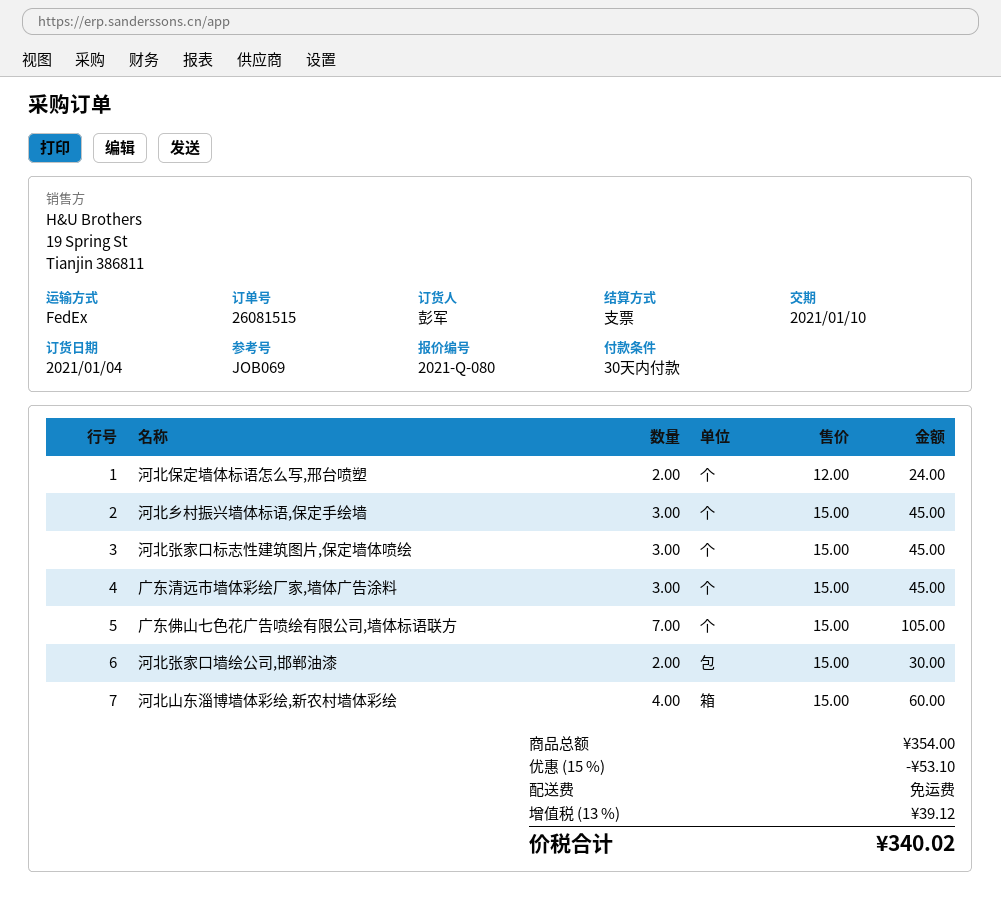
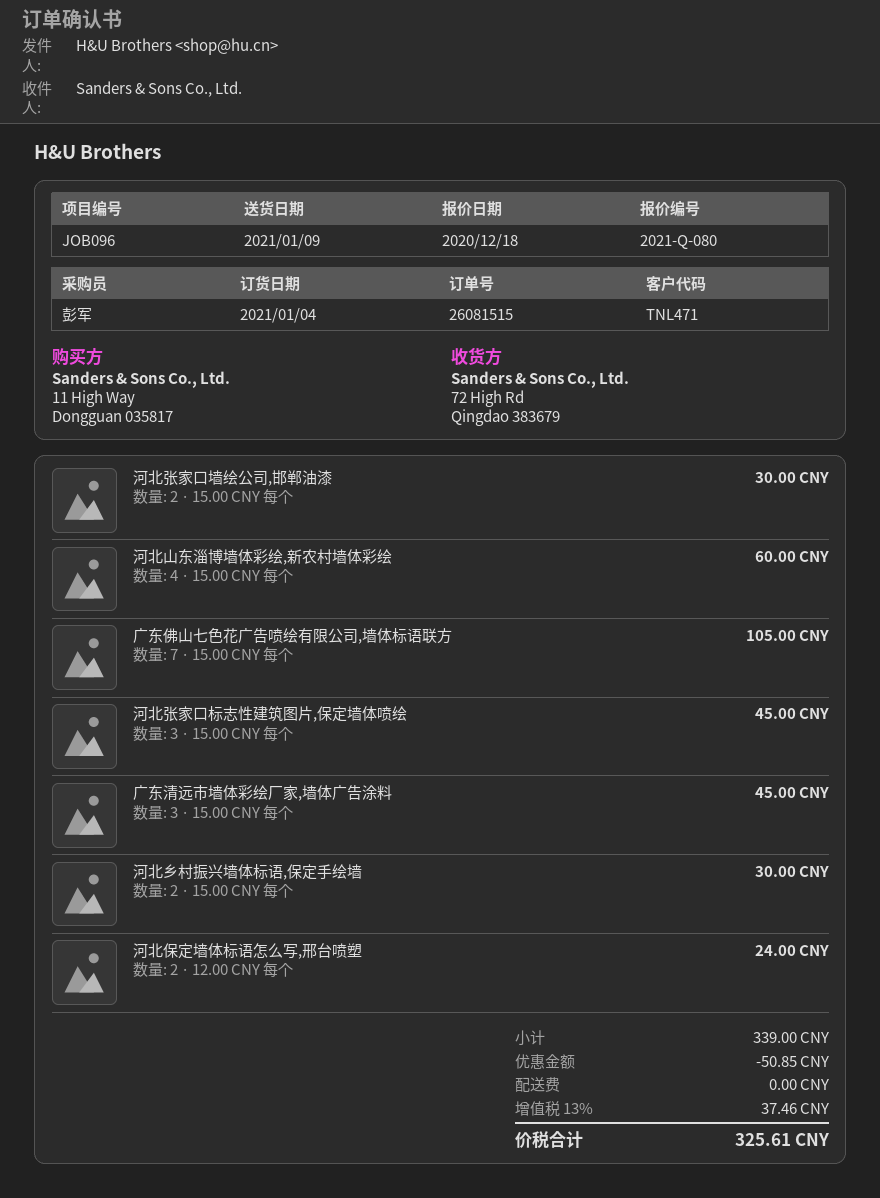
delivery date: 2021-01-10 -> 2021-01-09
reference: JOB069 -> JOB096
河北乡村振兴墙体标语,保定手绘墙: 3 x 15.00 = 45.00 -> 2 x 15.00 = 30.00
subtotal: 354.00 -> 339.00
discount: 53.10 -> 50.85
tax: 13% = 39.12 -> 13% = 37.46
total: 340.02 -> 325.61

